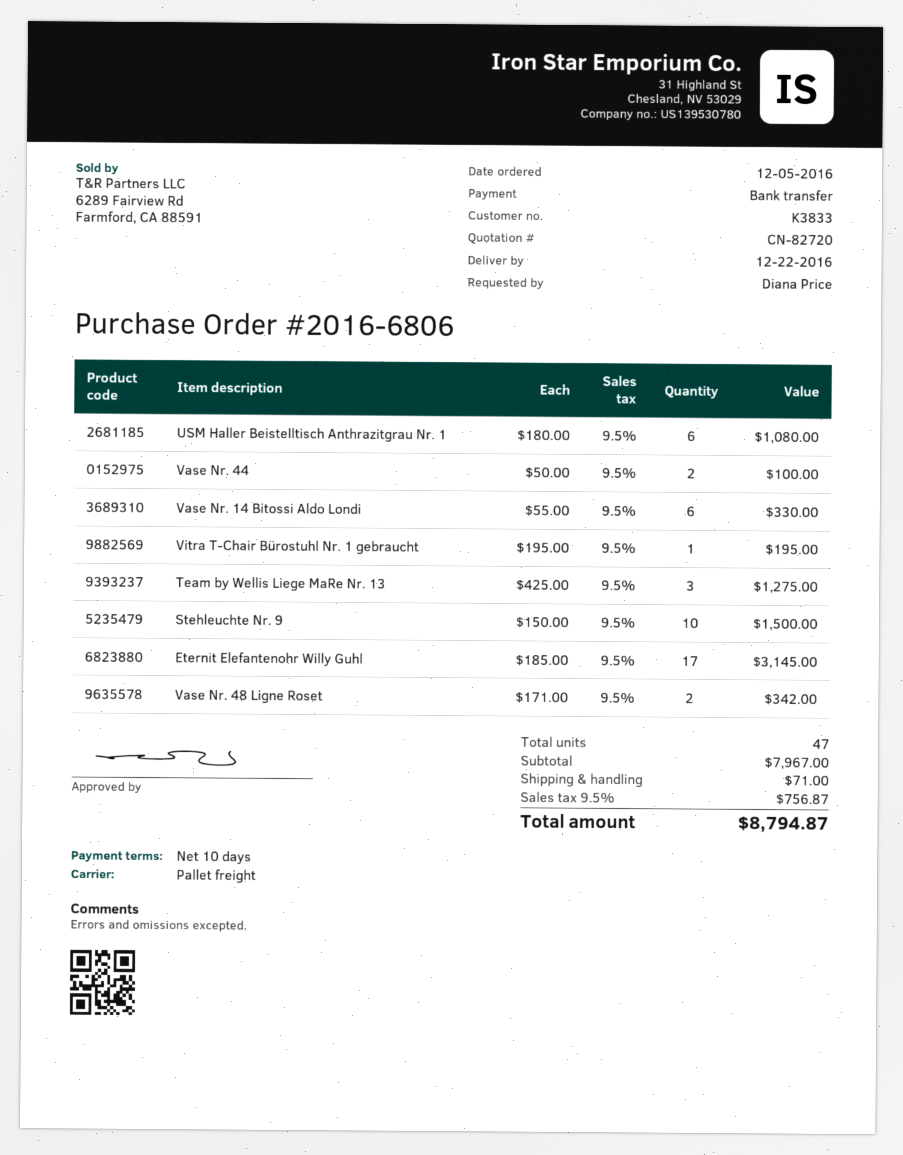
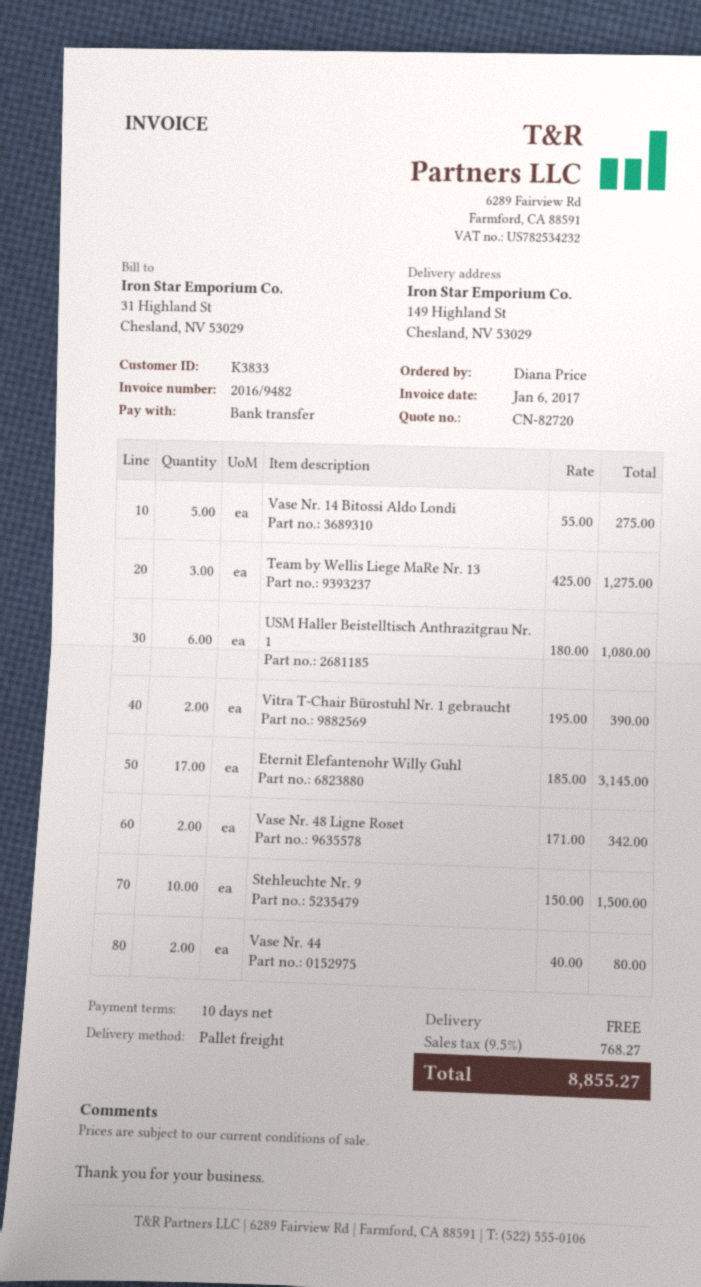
Vase Nr. 44: 2 x 50.00 = 100.00 -> 2 x 40.00 = 80.00
Vase Nr. 14 Bitossi Aldo Londi: 6 x 55.00 = 330.00 -> 5 x 55.00 = 275.00
Vitra T-Chair Bürostuhl Nr. 1 gebraucht: 1 x 195.00 = 195.00 -> 2 x 195.00 = 390.00
shipping: 71.00 -> 0.00
tax: 9.5% = 756.87 -> 9.5% = 768.27
total: 8794.87 -> 8855.27

